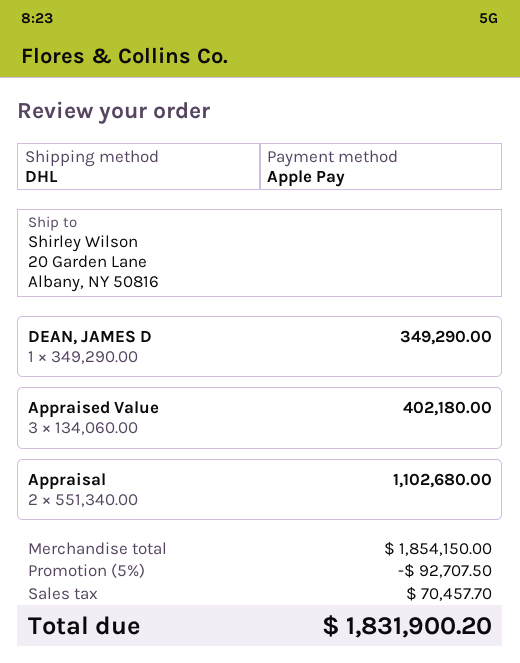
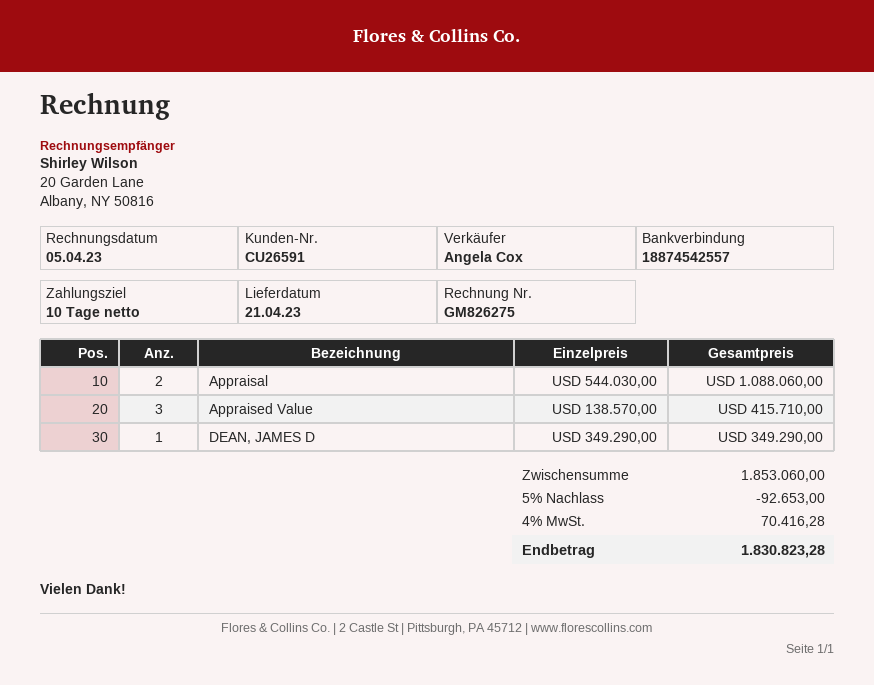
Appraised Value: 3 x 134060.00 = 402180.00 -> 3 x 138570.00 = 415710.00
Appraisal: 2 x 551340.00 = 1102680.00 -> 2 x 544030.00 = 1088060.00
subtotal: 1854150.00 -> 1853060.00
discount: 5% = 92707.50 -> 5% = 92653.00
tax: 70457.70 -> 70416.28
total: 1831900.20 -> 1830823.28

